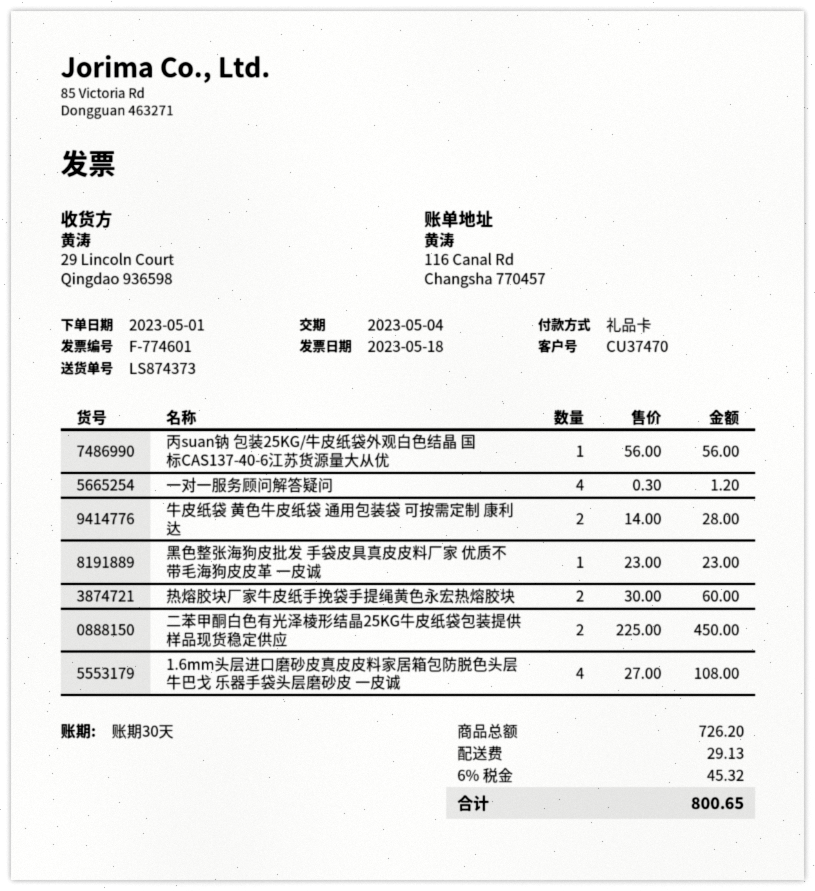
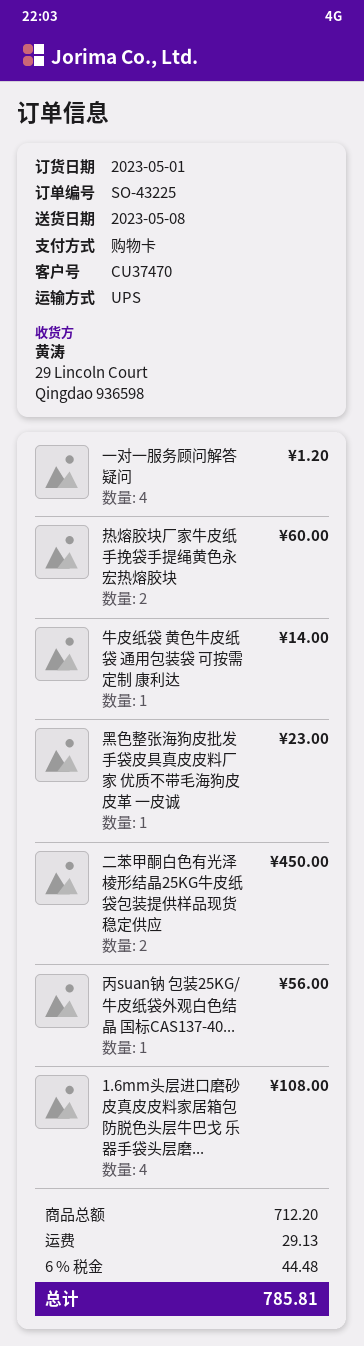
delivery date: 2023-05-04 -> 2023-05-08
牛皮纸袋 黄色牛皮纸袋 通用包装袋 可按需定制 康利达: 2 for 28.00 -> 1 for 14.00
subtotal: 726.20 -> 712.20
tax: 6% = 45.32 -> 6% = 44.48
total: 800.65 -> 785.81

